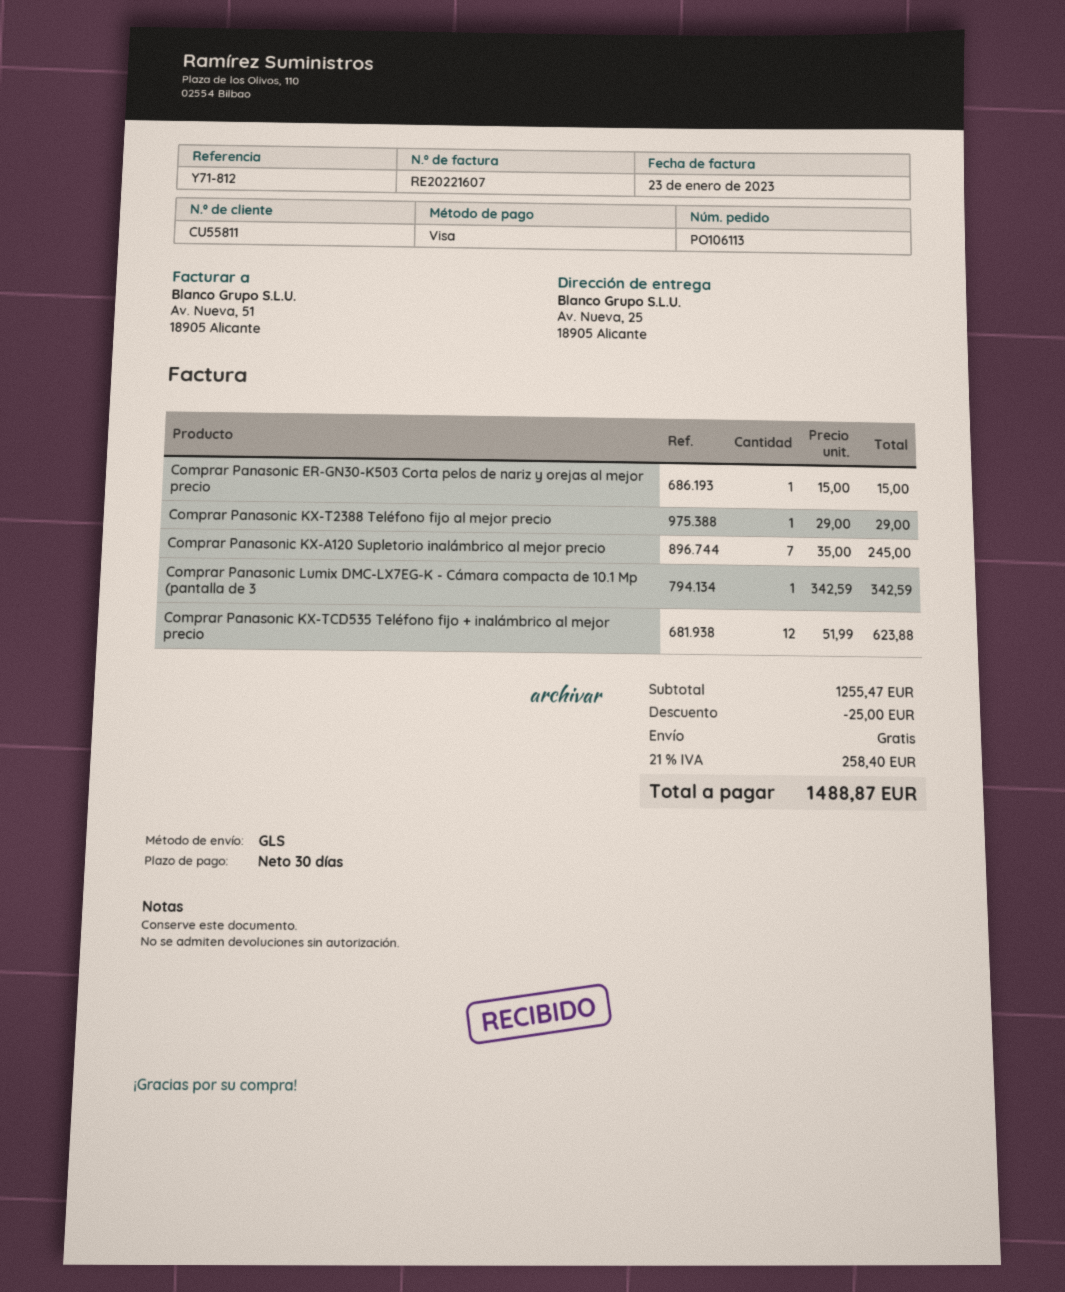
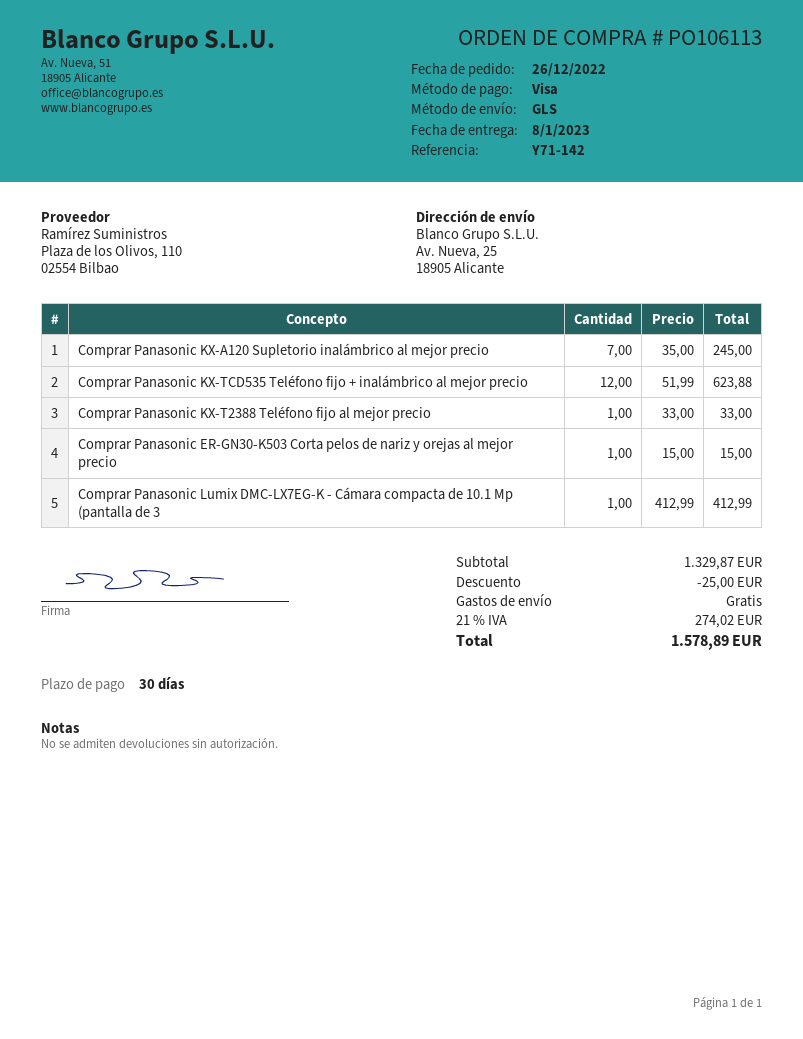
reference: Y71-812 -> Y71-142
Comprar Panasonic KX-T2388 Teléfono fijo al mejor precio: 1 x 29.00 = 29.00 -> 1 x 33.00 = 33.00
Comprar Panasonic Lumix DMC-LX7EG-K - Cámara compacta de 10.1 Mp (pantalla de 3: 1 x 342.59 = 342.59 -> 1 x 412.99 = 412.99
subtotal: 1255.47 -> 1329.87
tax: 21% = 258.40 -> 21% = 274.02
total: 1488.87 -> 1578.89

